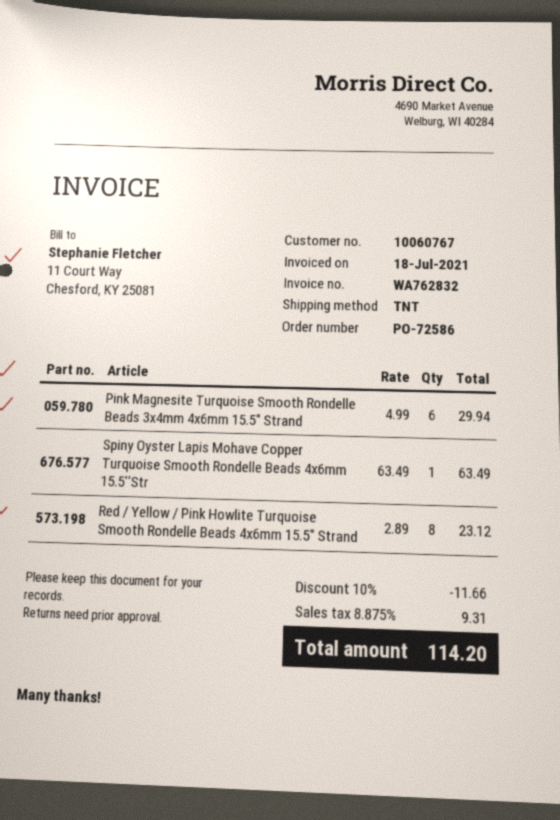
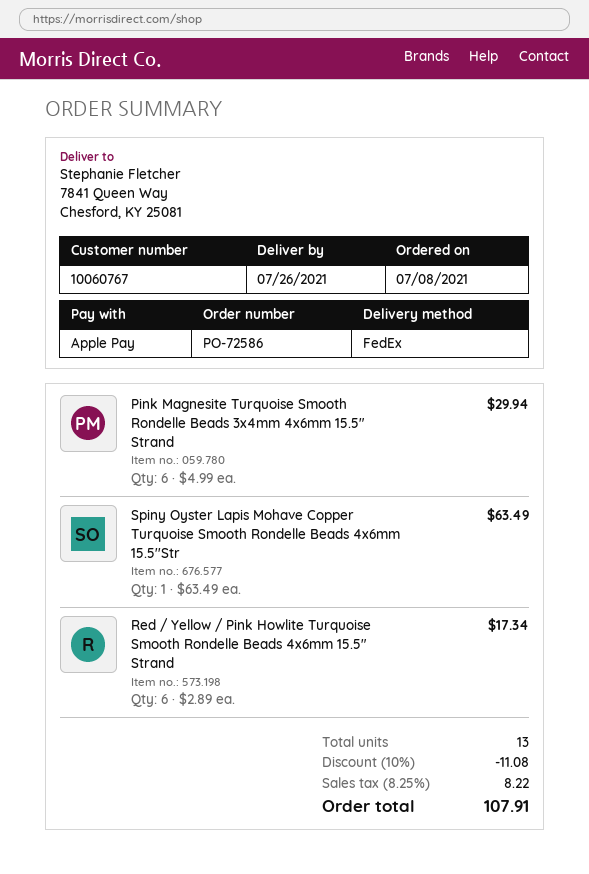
shipping method: TNT -> FedEx
Red / Yellow / Pink Howlite Turquoise Smooth Rondelle Beads 4x6mm 15.5" Strand: 8 x 2.89 = 23.12 -> 6 x 2.89 = 17.34
discount: 10% = 11.66 -> 10% = 11.08
tax: 8.875% = 9.31 -> 8.25% = 8.22
total: 114.20 -> 107.91

